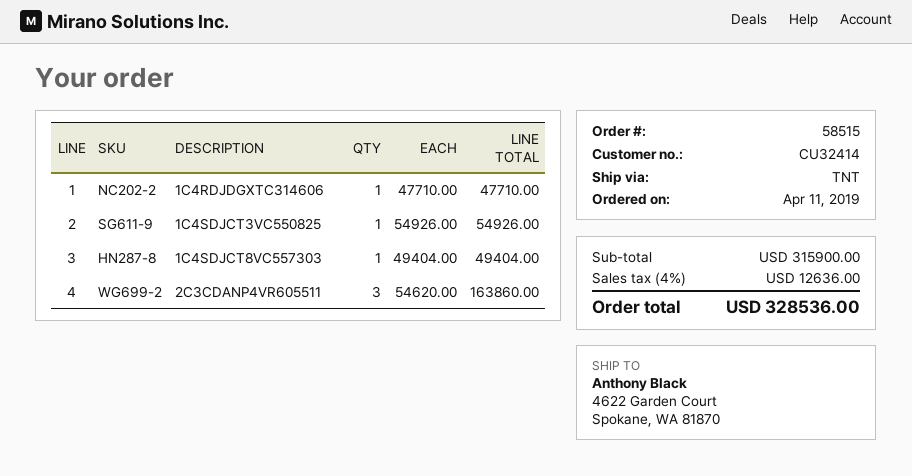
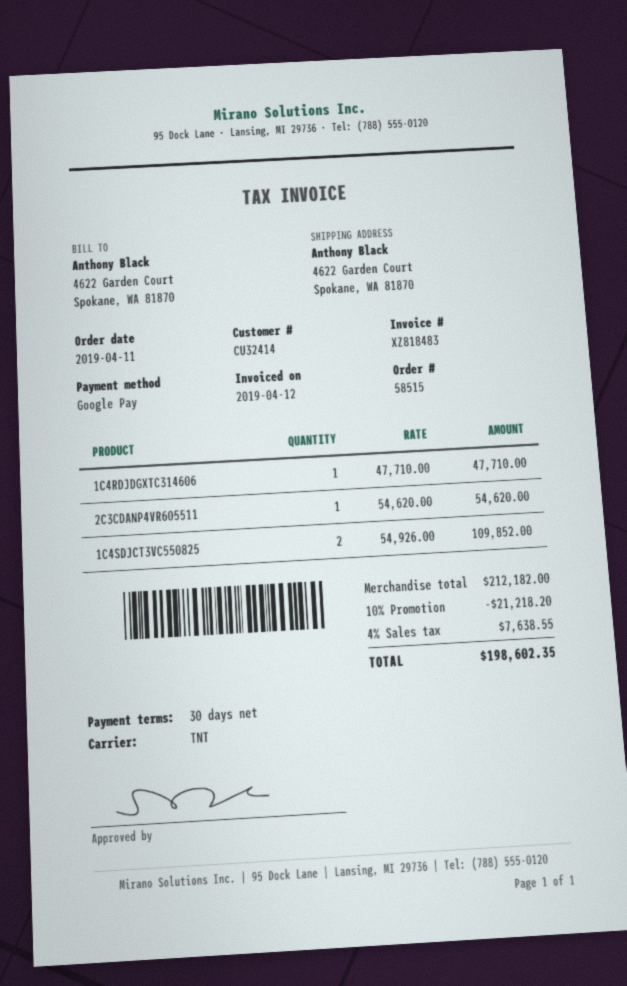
1C4SDJCT3VC550825: 1 x 54926.00 = 54926.00 -> 2 x 54926.00 = 109852.00
1C4SDJCT8VC557303: 1 x 49404.00 = 49404.00 -> none
2C3CDANP4VR605511: 3 x 54620.00 = 163860.00 -> 1 x 54620.00 = 54620.00
subtotal: 315900.00 -> 212182.00
discount: none -> 10% = 21218.20
tax: 4% = 12636.00 -> 4% = 7638.55
total: 328536.00 -> 198602.35

